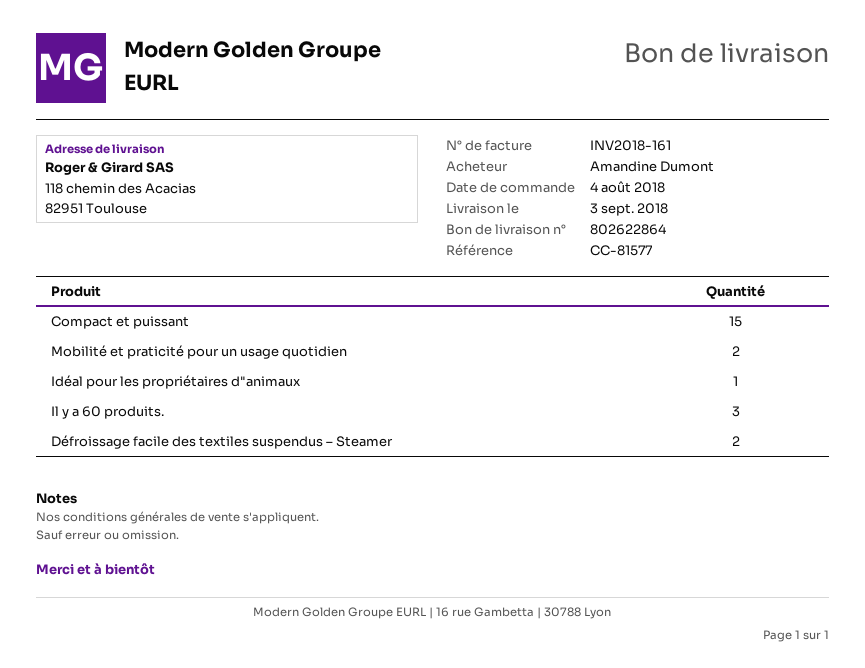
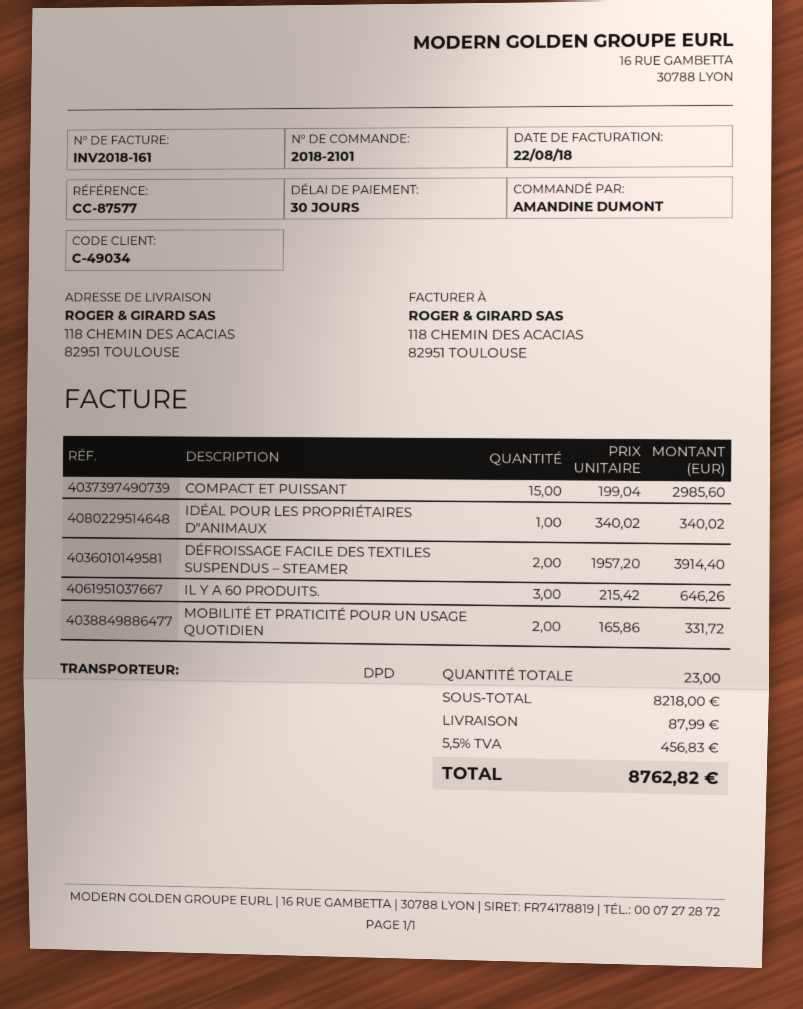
reference: CC-81577 -> CC-87577

